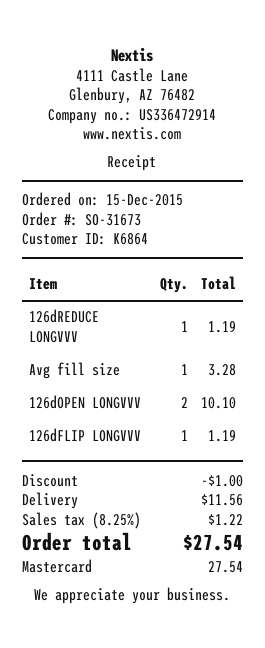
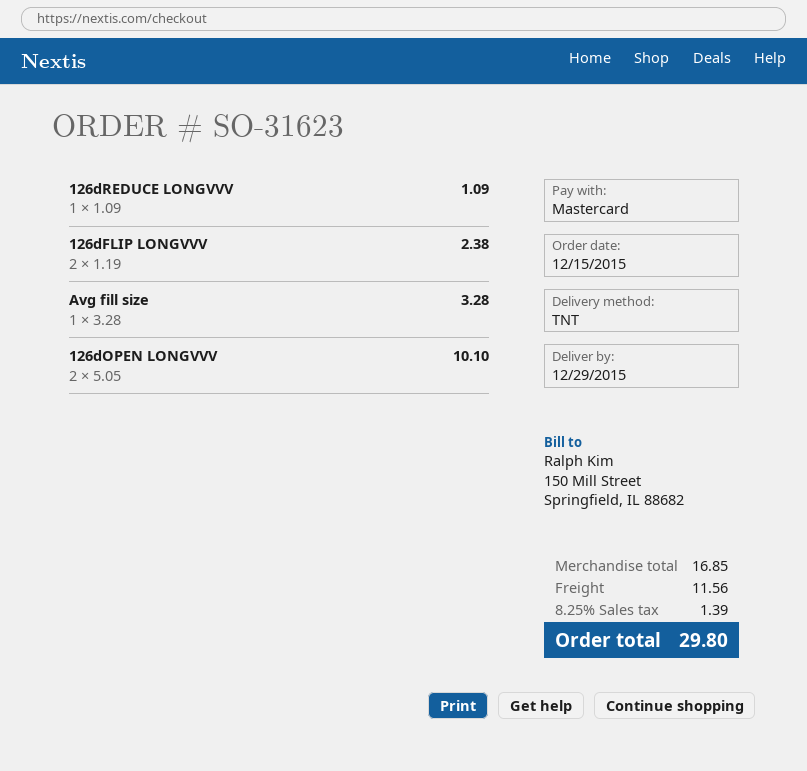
order number: SO-31673 -> SO-31623
126dREDUCE LONGVVV: 1 for 1.19 -> 1 for 1.09
126dFLIP LONGVVV: 1 for 1.19 -> 2 for 2.38
discount: 1.00 -> none
tax: 8.25% = 1.22 -> 8.25% = 1.39
total: 27.54 -> 29.80

